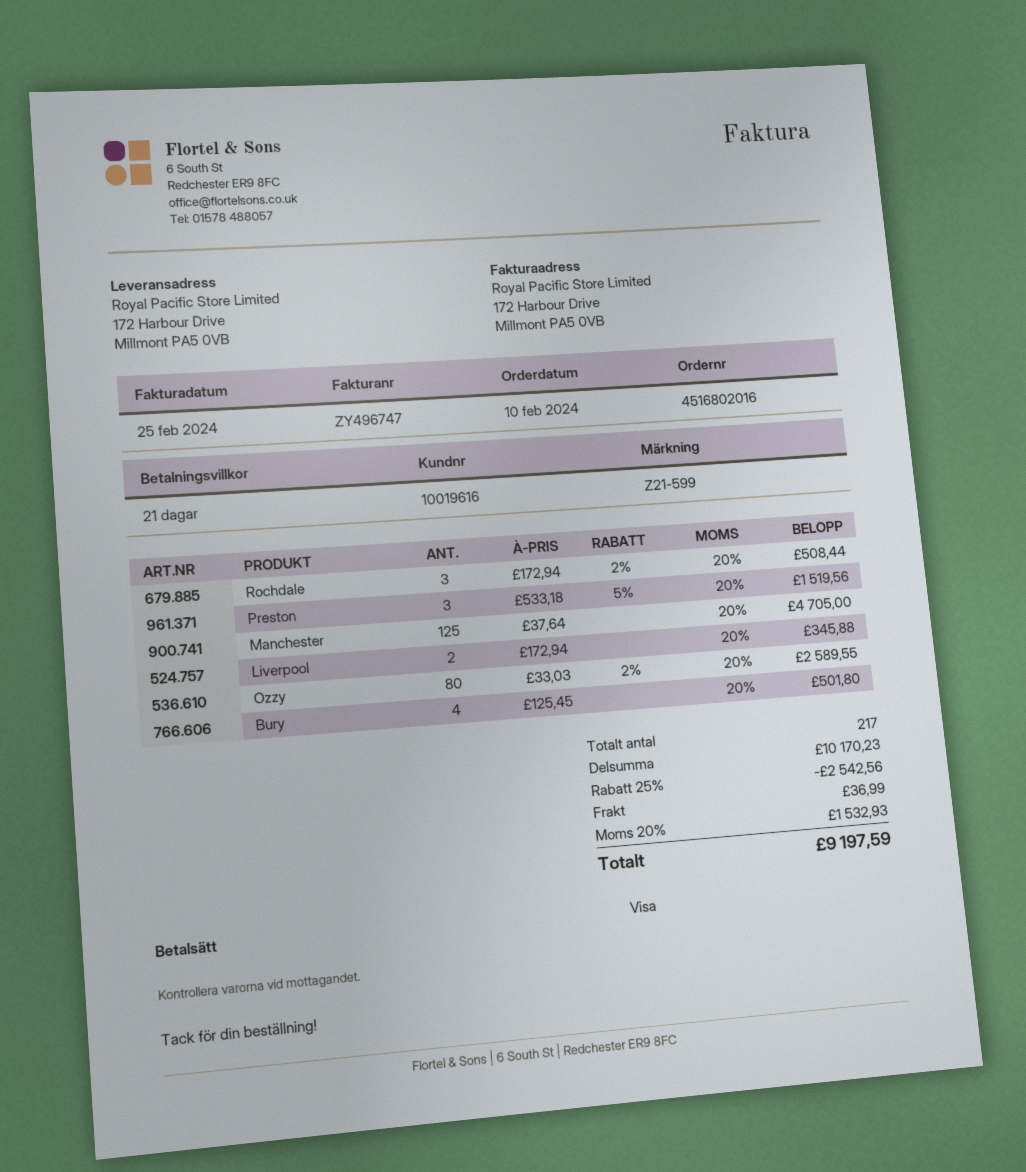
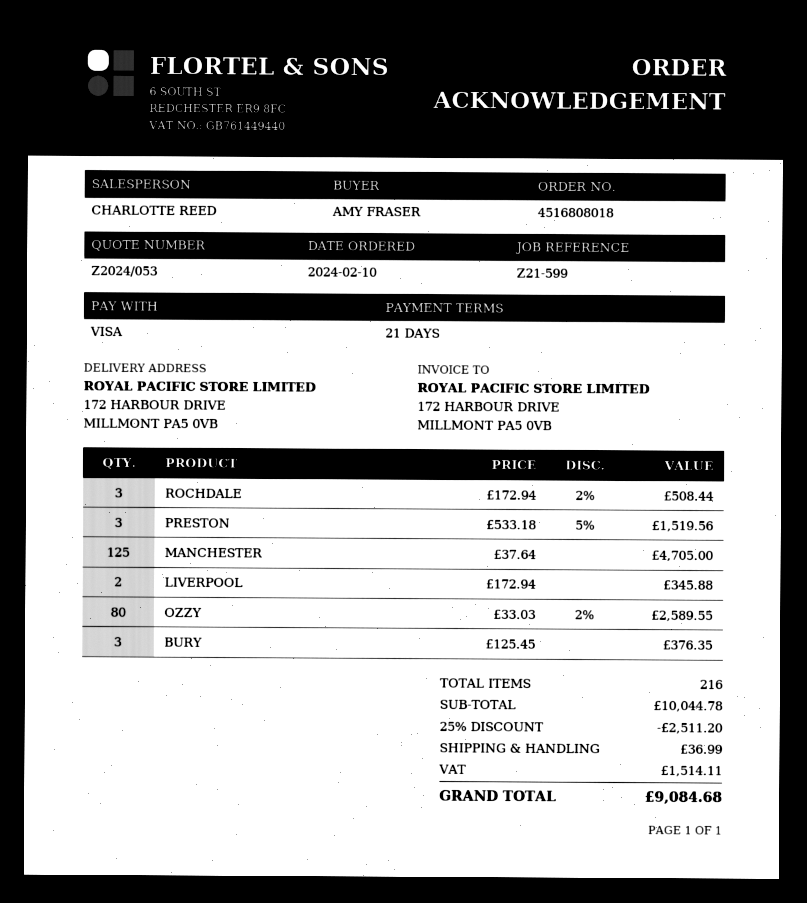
order number: 4516802016 -> 4516808018
Bury: 4 x 125.45 = 501.80 -> 3 x 125.45 = 376.35
total quantity: 217 -> 216
subtotal: 10170.23 -> 10044.78
discount: 25% = 2542.56 -> 25% = 2511.20
tax: 1532.93 -> 1514.11
total: 9197.59 -> 9084.68

